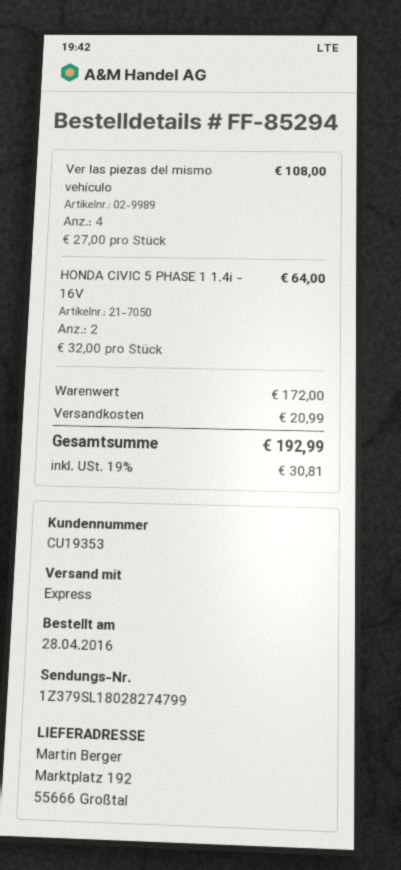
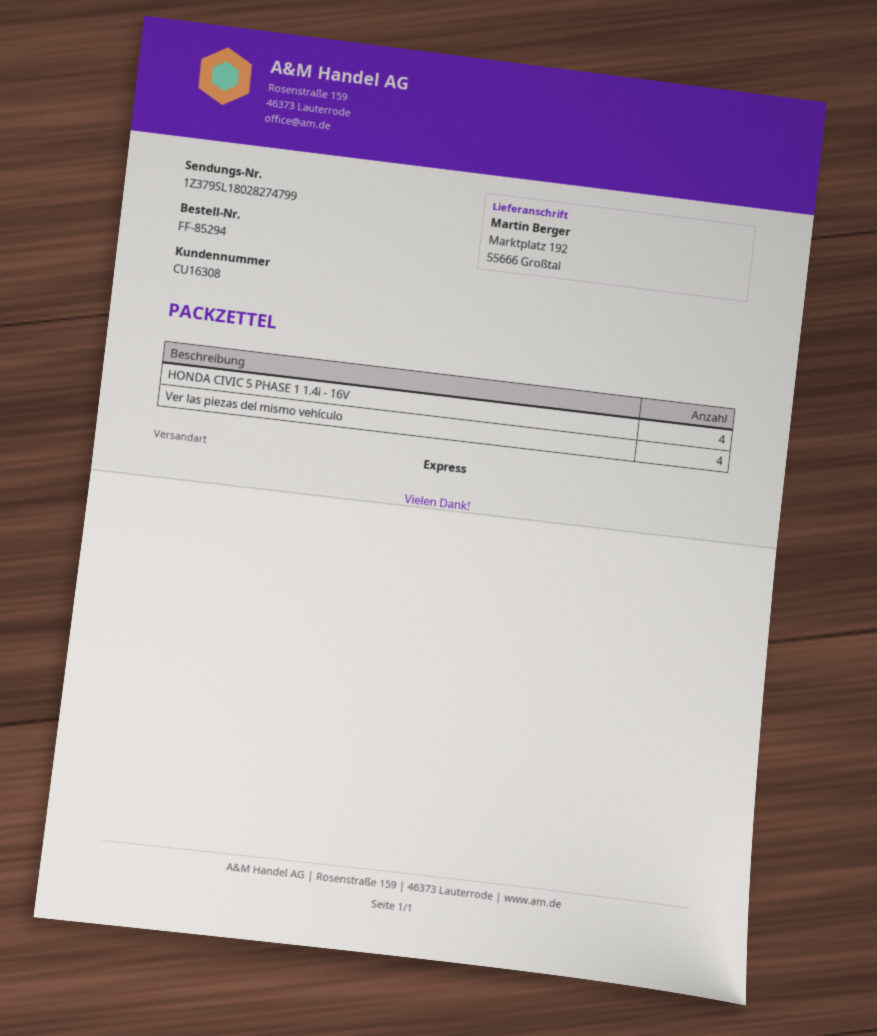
customer number: CU19353 -> CU16308
HONDA CIVIC 5 PHASE 1 1.4i - 16V: 2 -> 4

